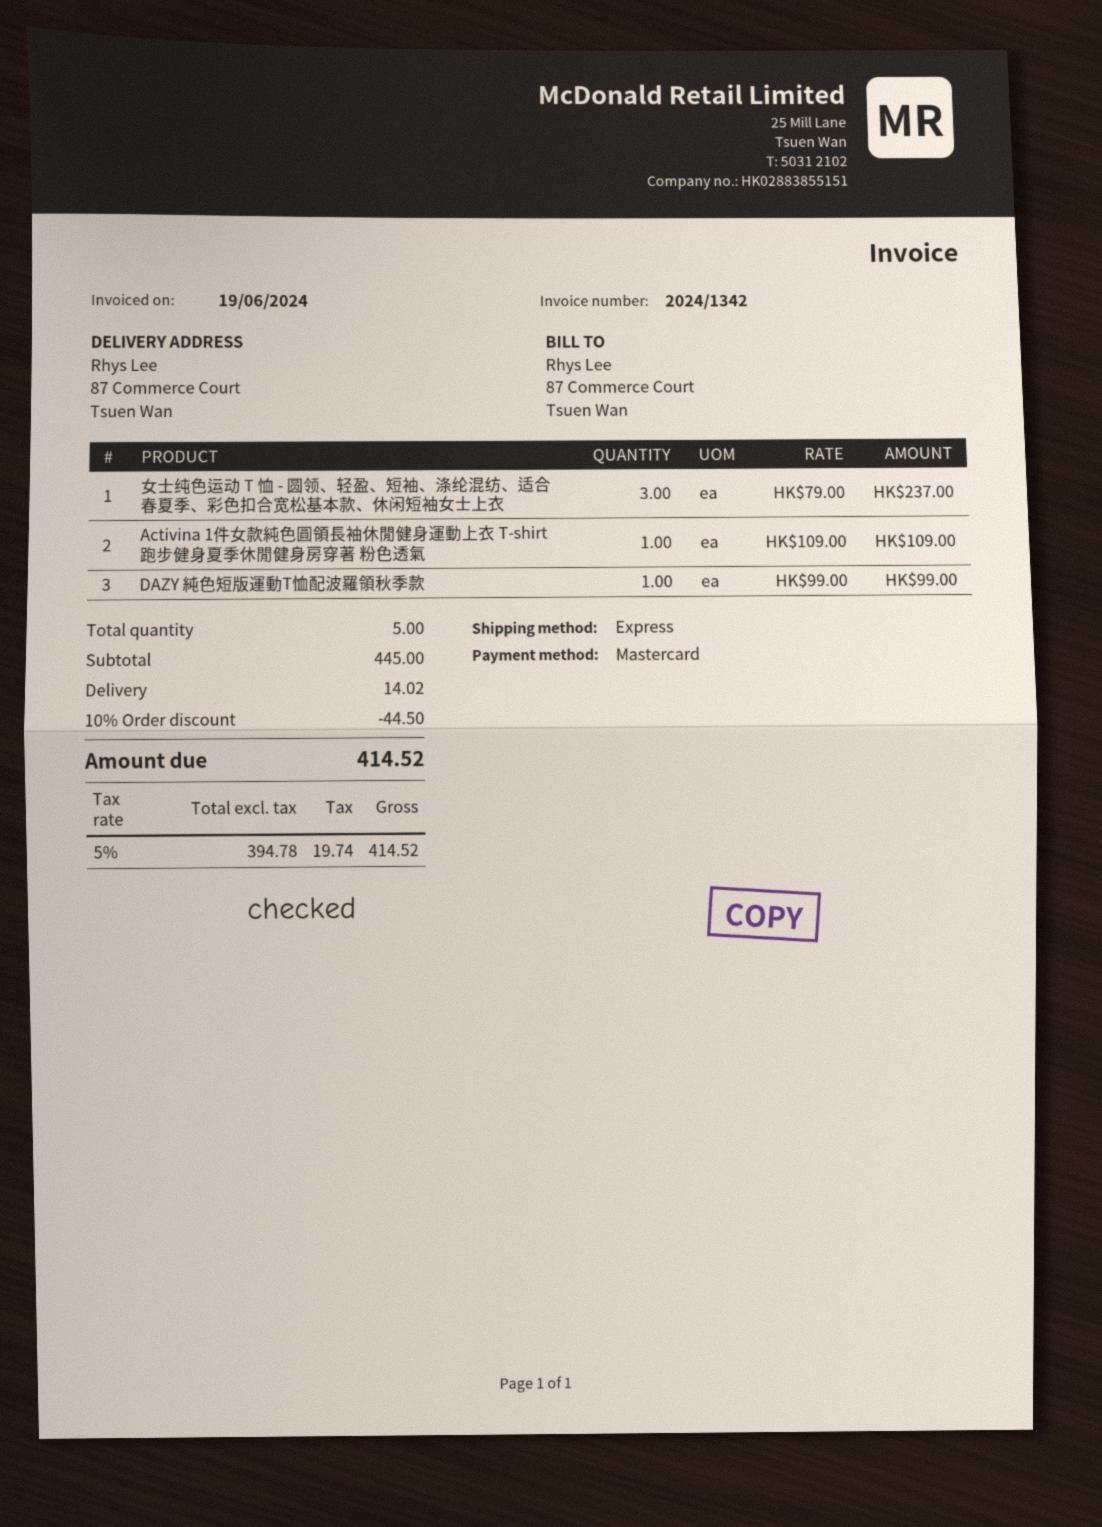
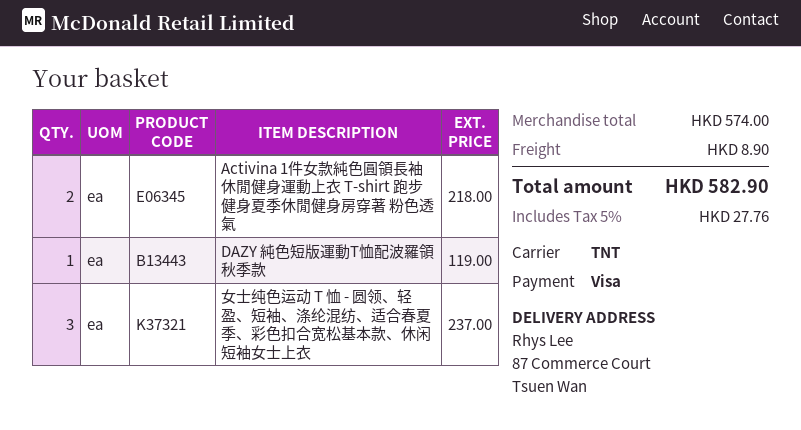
payment method: Mastercard -> Visa
shipping method: express -> TNT
Activina 1件女款純色圓領長袖休閒健身運動上衣 T-shirt 跑步健身夏季休閒健身房穿著 粉色透氣: 1 for 109.00 -> 2 for 218.00
DAZY 純色短版運動T恤配波羅領秋季款: 1 for 99.00 -> 1 for 119.00
subtotal: 445.00 -> 574.00
discount: 10% = 44.50 -> none
shipping: 14.02 -> 8.90
tax: 5% = 19.74 -> 5% = 27.76
total: 414.52 -> 582.90

